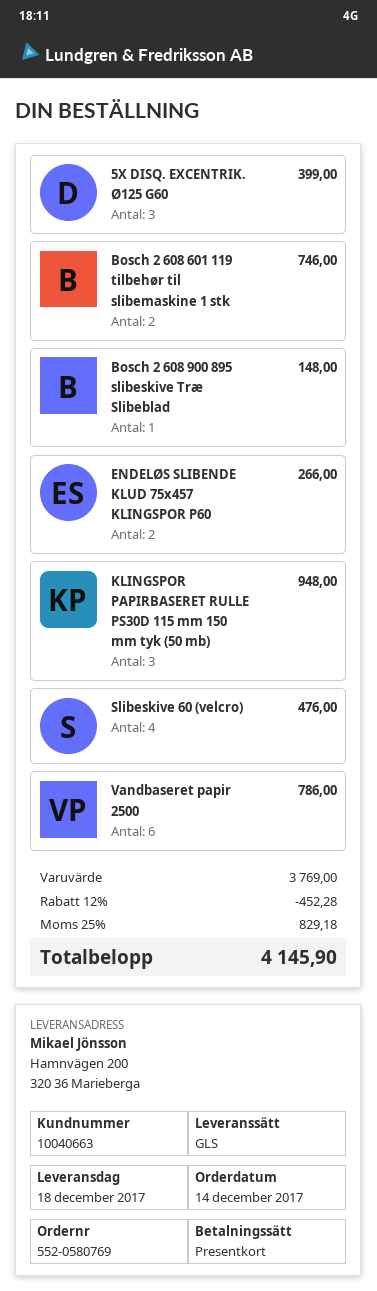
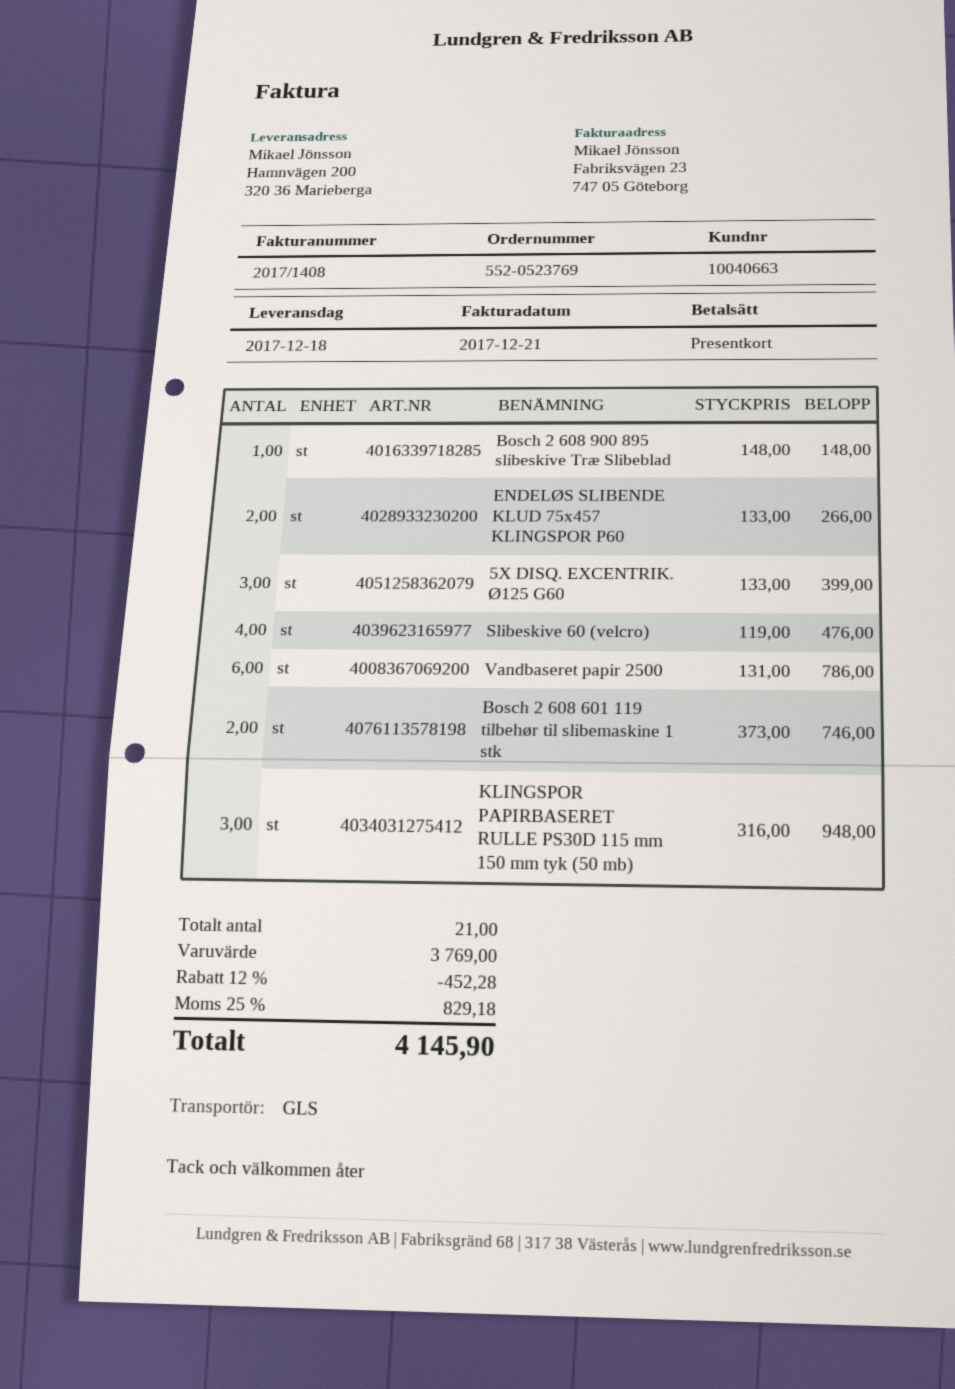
order number: 552-0580769 -> 552-0523769

